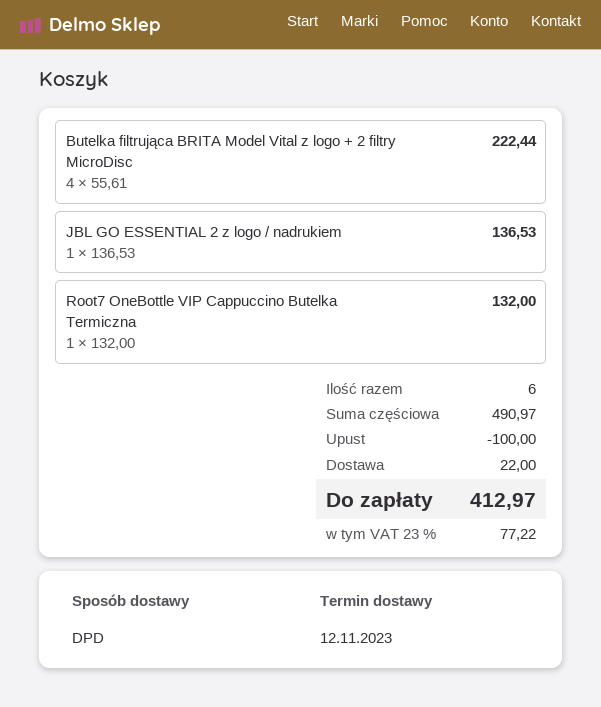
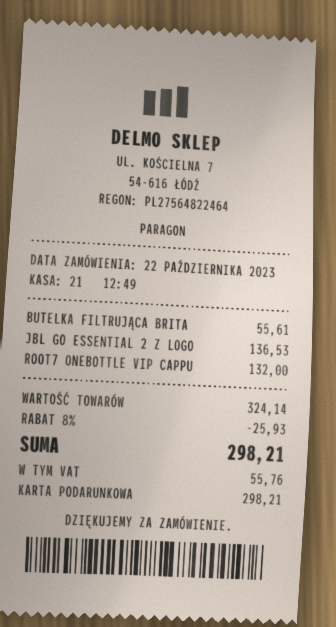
Butelka filtrująca BRITA Model Vital z logo + 2 filtry MicroDisc: 4 for 222.44 -> 1 for 55.61
subtotal: 490.97 -> 324.14
discount: 100.00 -> 25.93
shipping: 22.00 -> none
tax: 77.22 -> 55.76
total: 412.97 -> 298.21

